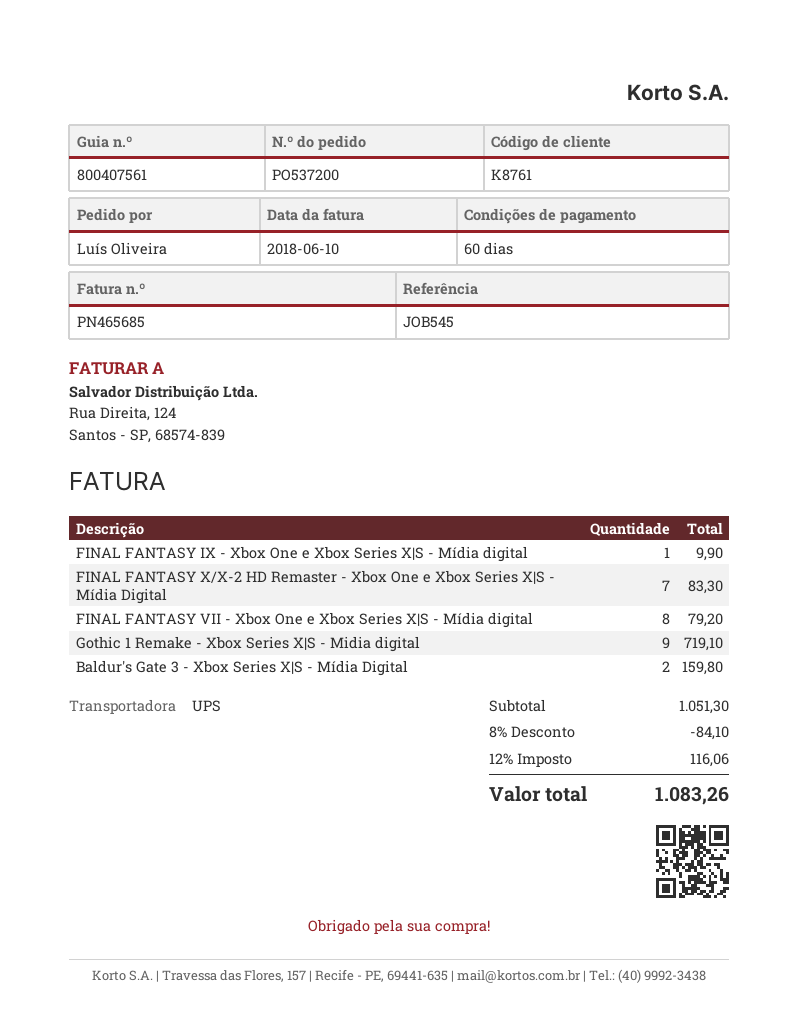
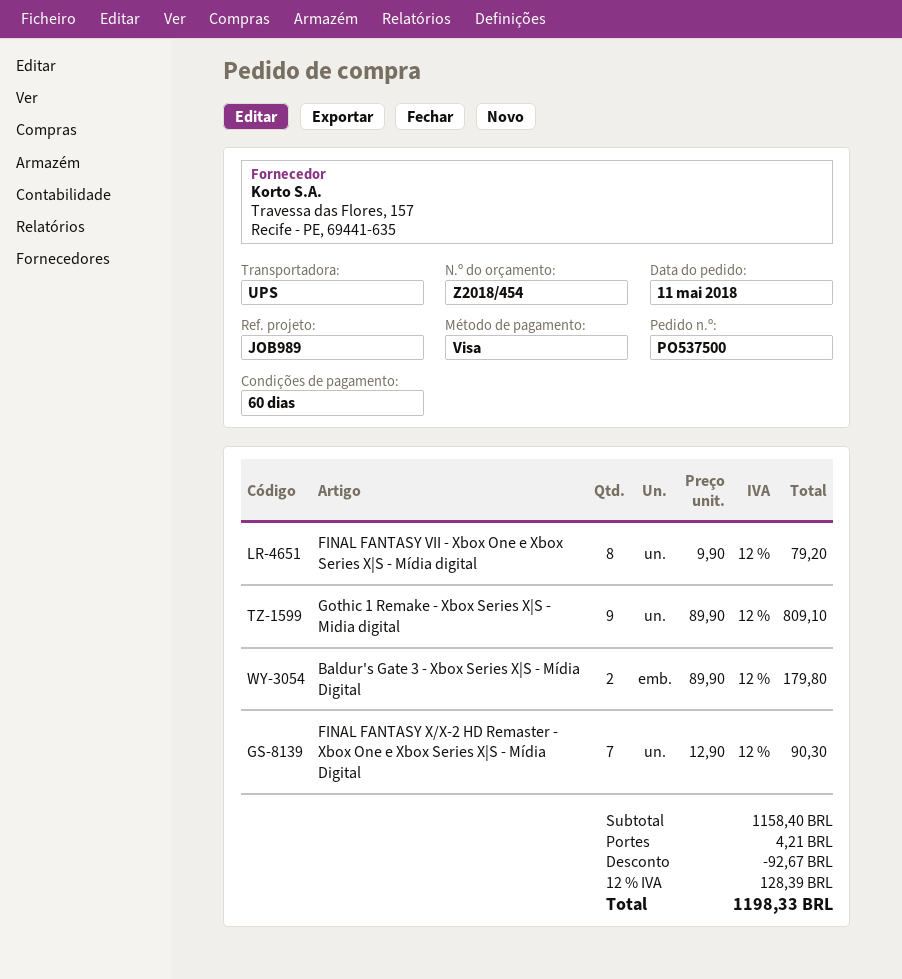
order number: PO537200 -> PO537500
reference: JOB545 -> JOB989
FINAL FANTASY IX - Xbox One e Xbox Series X|S - Mídia digital: 1 for 9.90 -> none
FINAL FANTASY X/X-2 HD Remaster - Xbox One e Xbox Series X|S - Mídia Digital: 7 for 83.30 -> 7 for 90.30
Gothic 1 Remake - Xbox Series X|S - Midia digital: 9 for 719.10 -> 9 for 809.10
Baldur's Gate 3 - Xbox Series X|S - Mídia Digital: 2 for 159.80 -> 2 for 179.80
subtotal: 1051.30 -> 1158.40
discount: 84.10 -> 92.67
shipping: none -> 4.21
tax: 12% = 116.06 -> 12% = 128.39
total: 1083.26 -> 1198.33

